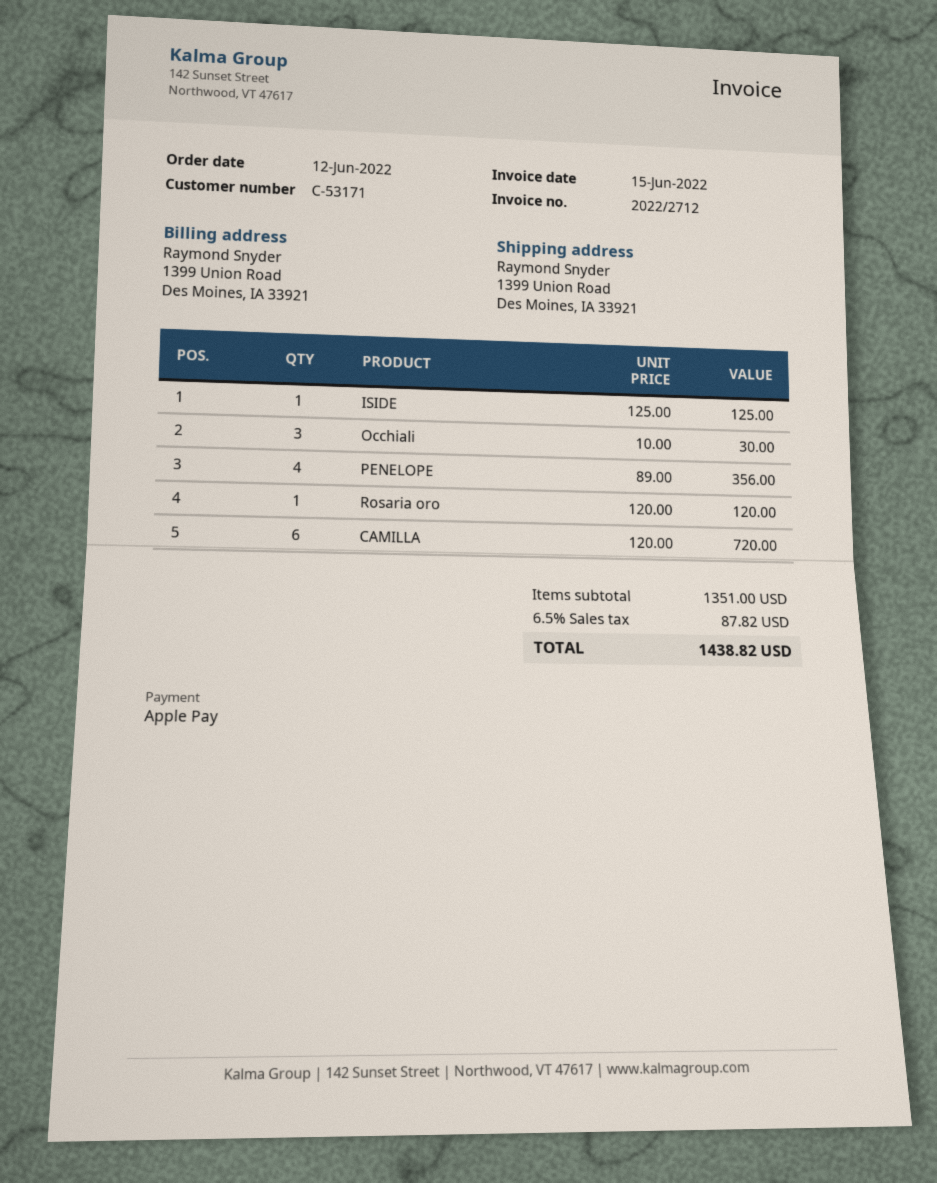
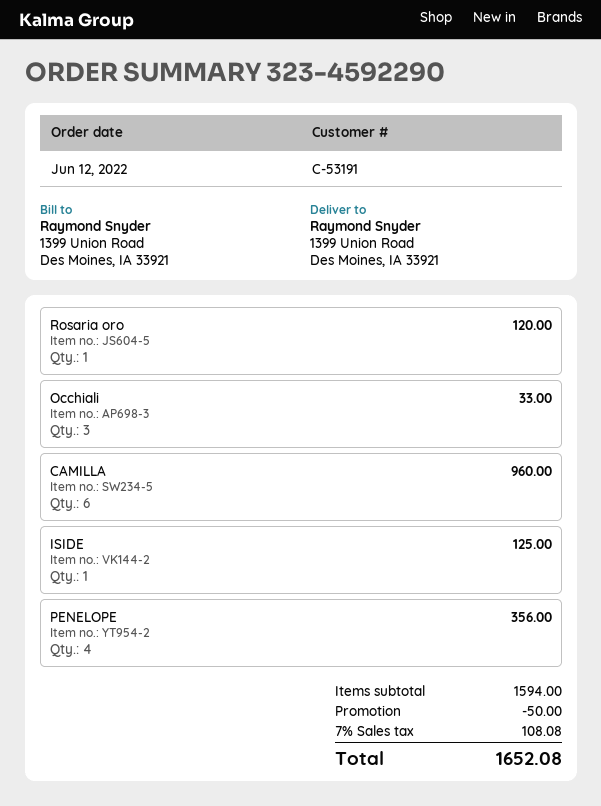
customer number: C-53171 -> C-53191
Occhiali: 3 for 30.00 -> 3 for 33.00
CAMILLA: 6 for 720.00 -> 6 for 960.00
subtotal: 1351.00 -> 1594.00
discount: none -> 50.00
tax: 6.5% = 87.82 -> 7% = 108.08
total: 1438.82 -> 1652.08

